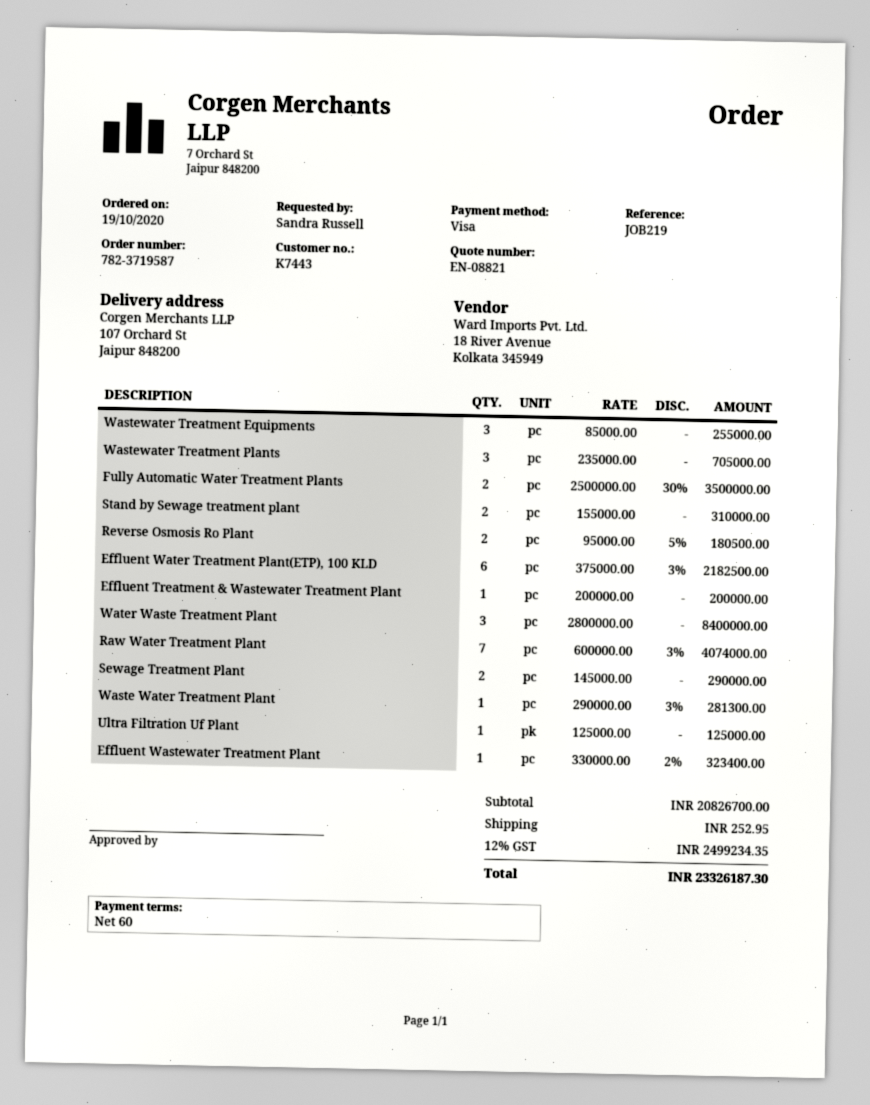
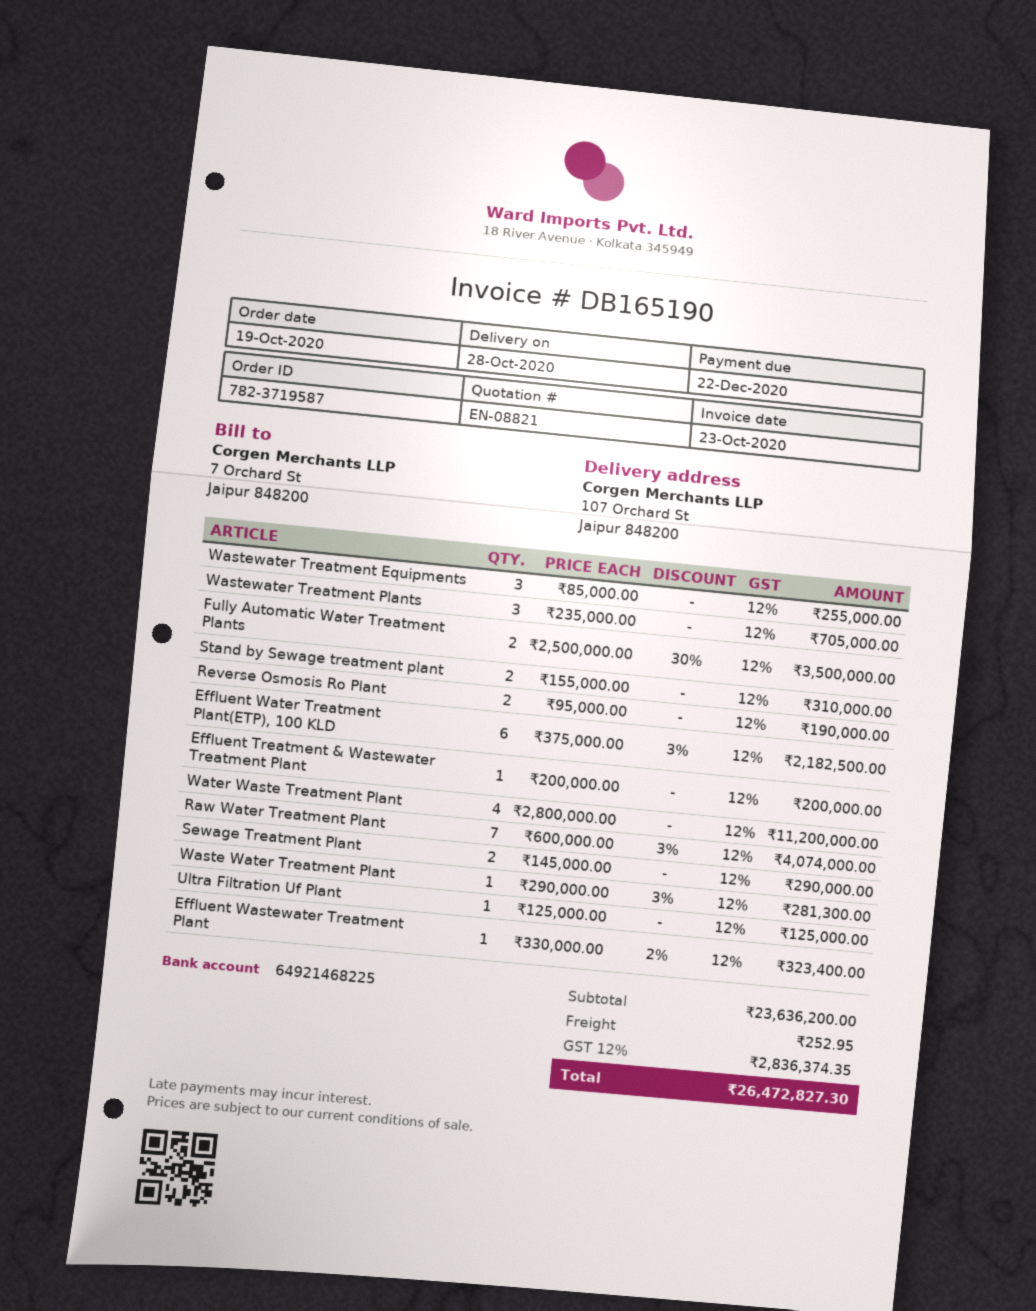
Reverse Osmosis Ro Plant: 2 x 95000.00 - 5% = 180500.00 -> 2 x 95000.00 = 190000.00
Water Waste Treatment Plant: 3 x 2800000.00 = 8400000.00 -> 4 x 2800000.00 = 11200000.00
subtotal: 20826700.00 -> 23636200.00
tax: 12% = 2499234.35 -> 12% = 2836374.35
total: 23326187.30 -> 26472827.30

